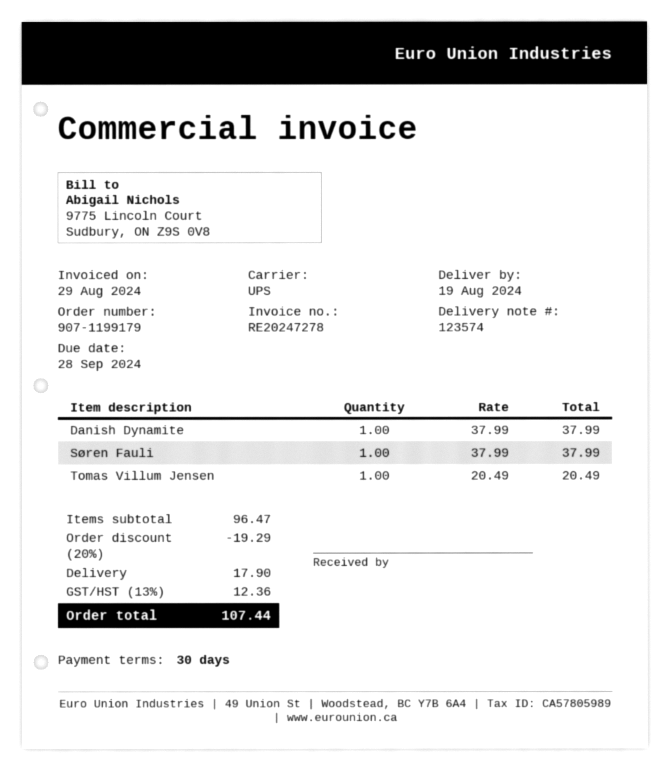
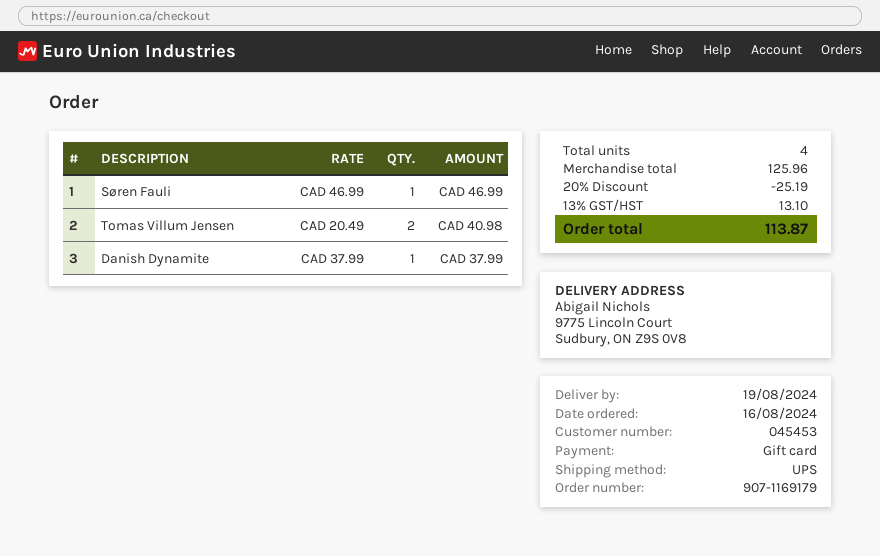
order number: 907-1199179 -> 907-1169179
Søren Fauli: 1 x 37.99 = 37.99 -> 1 x 46.99 = 46.99
Tomas Villum Jensen: 1 x 20.49 = 20.49 -> 2 x 20.49 = 40.98
subtotal: 96.47 -> 125.96
discount: 20% = 19.29 -> 20% = 25.19
shipping: 17.90 -> none
tax: 13% = 12.36 -> 13% = 13.10
total: 107.44 -> 113.87

